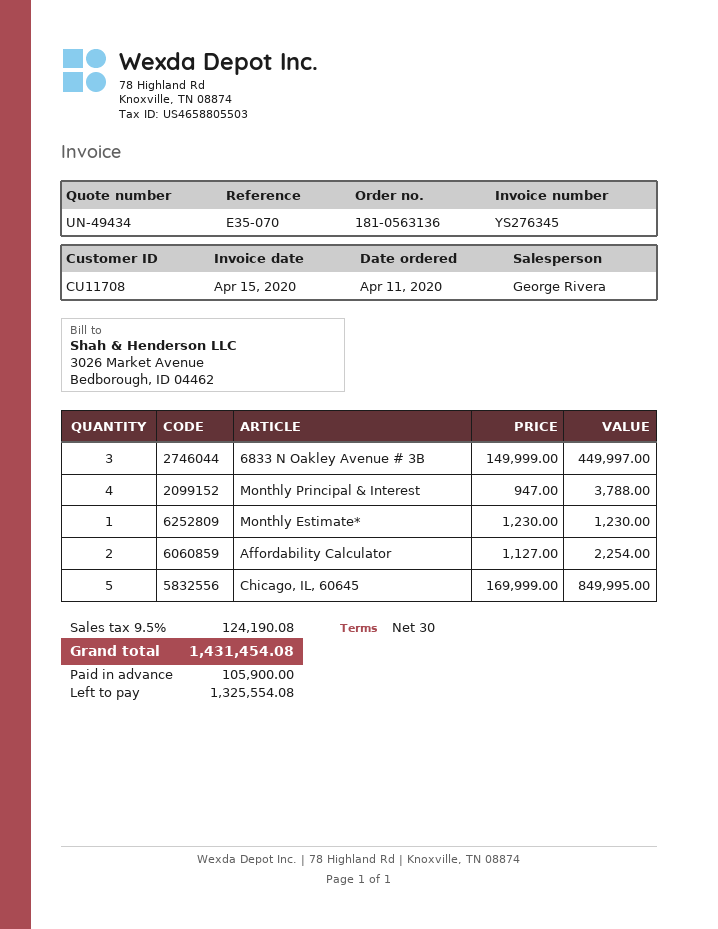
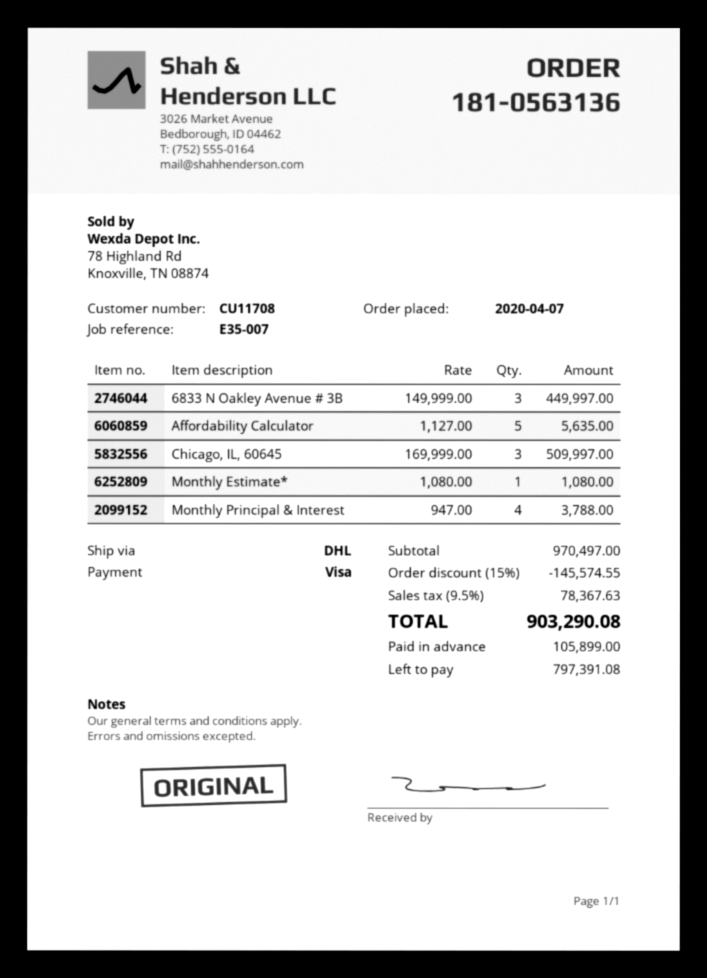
order date: 2020-04-11 -> 2020-04-07
reference: E35-070 -> E35-007
Monthly Estimate*: 1 x 1230.00 = 1230.00 -> 1 x 1080.00 = 1080.00
Affordability Calculator: 2 x 1127.00 = 2254.00 -> 5 x 1127.00 = 5635.00
Chicago, IL, 60645: 5 x 169999.00 = 849995.00 -> 3 x 169999.00 = 509997.00
discount: none -> 15% = 145574.55
tax: 9.5% = 124190.08 -> 9.5% = 78367.63
total: 1431454.08 -> 903290.08
deposit: 105900.00 -> 105899.00
balance: 1325554.08 -> 797391.08

